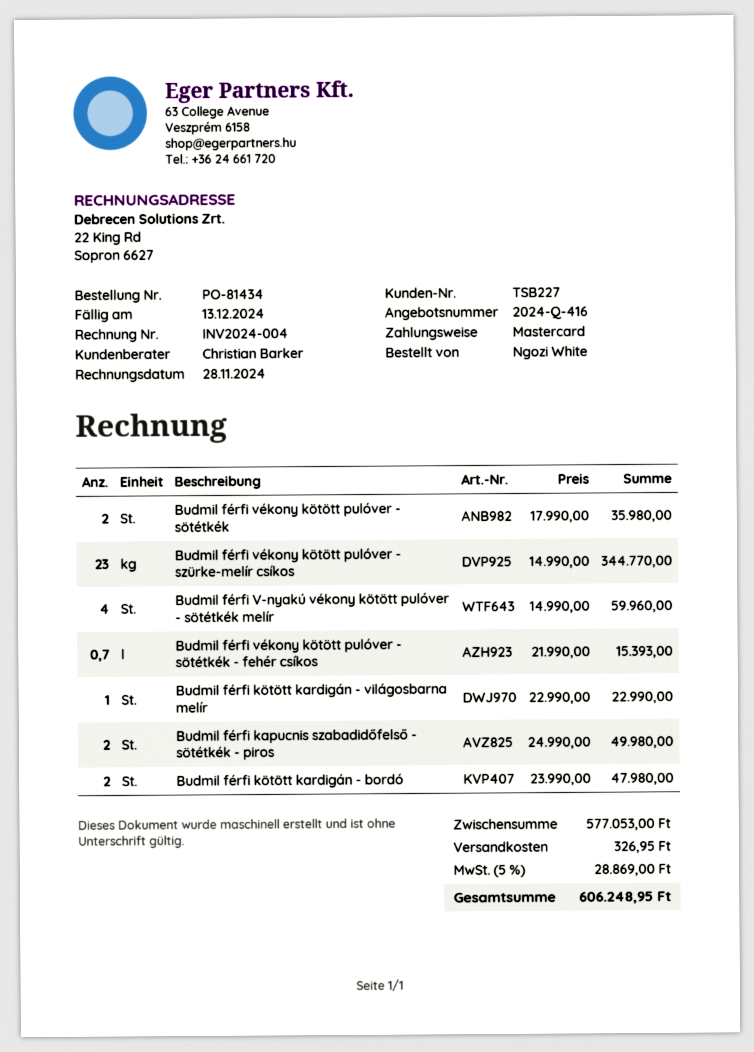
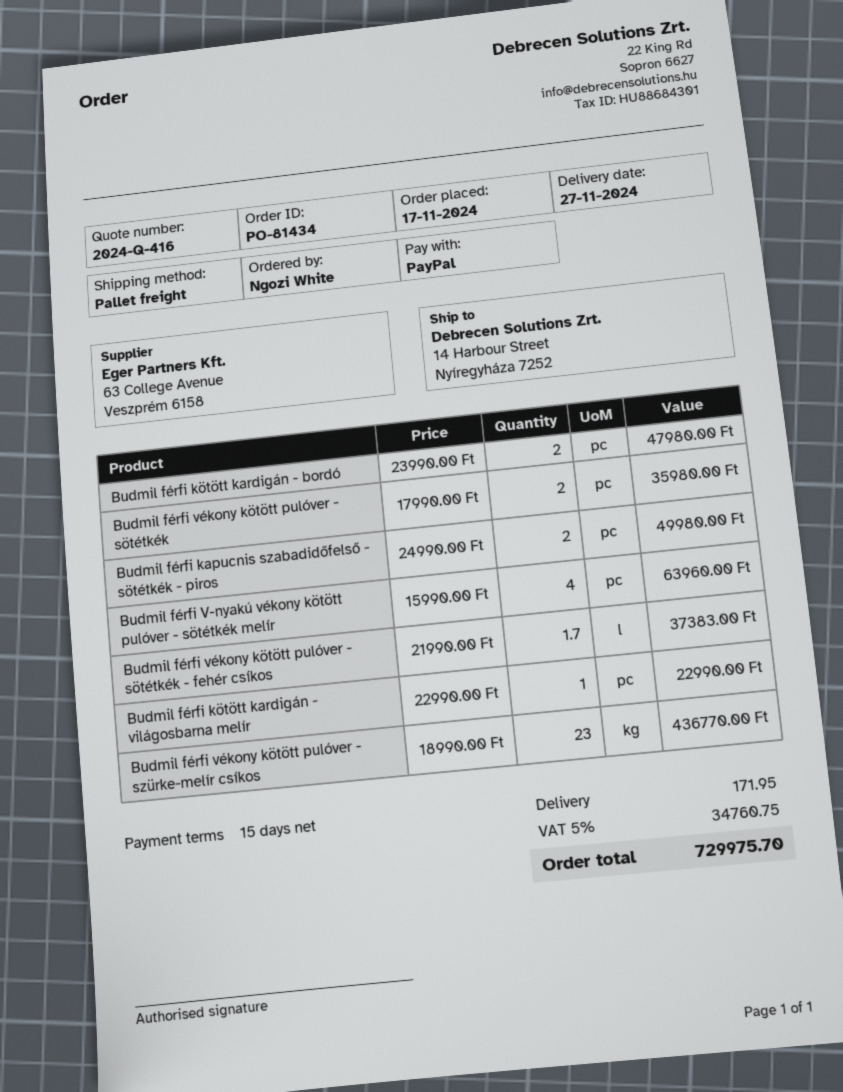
payment method: Mastercard -> PayPal
Budmil férfi vékony kötött pulóver - szürke-melír csíkos: 23 x 14990.00 = 344770.00 -> 23 x 18990.00 = 436770.00
Budmil férfi V-nyakú vékony kötött pulóver - sötétkék melír: 4 x 14990.00 = 59960.00 -> 4 x 15990.00 = 63960.00
Budmil férfi vékony kötött pulóver - sötétkék - fehér csíkos: 0.7 x 21990.00 = 15393.00 -> 1.7 x 21990.00 = 37383.00
shipping: 326.95 -> 171.95
tax: 5% = 28869.00 -> 5% = 34760.75
total: 606248.95 -> 729975.70

